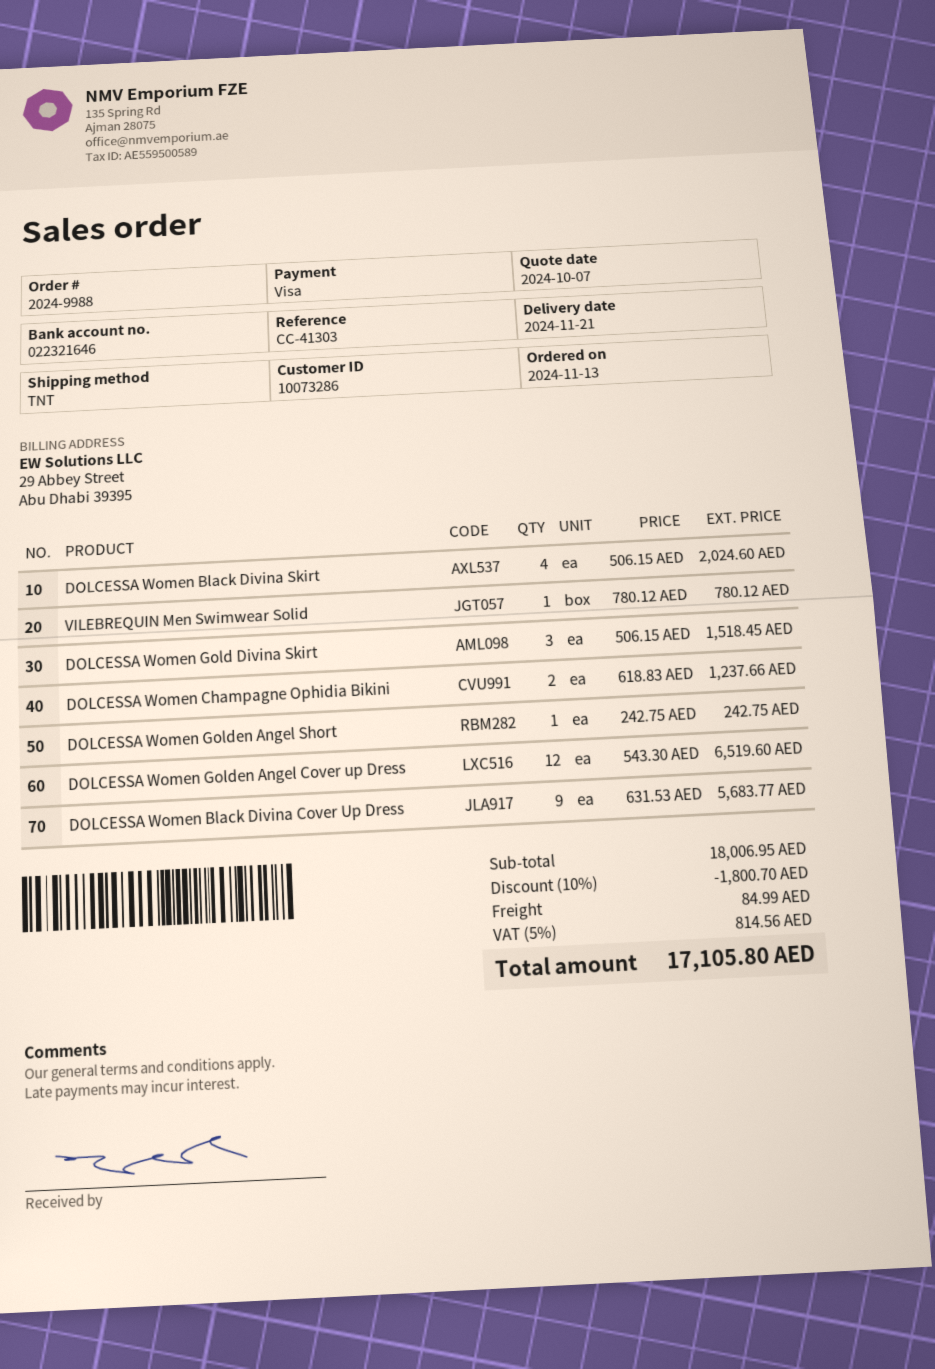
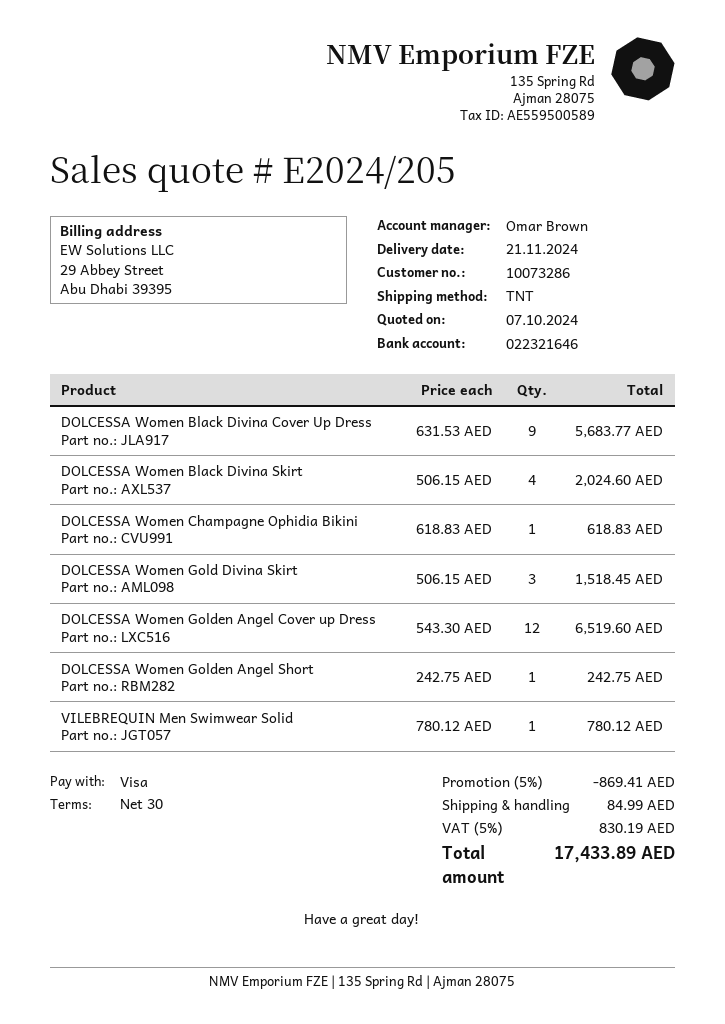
DOLCESSA Women Champagne Ophidia Bikini: 2 x 618.83 = 1237.66 -> 1 x 618.83 = 618.83
discount: 10% = 1800.70 -> 5% = 869.41
tax: 5% = 814.56 -> 5% = 830.19
total: 17105.80 -> 17433.89

